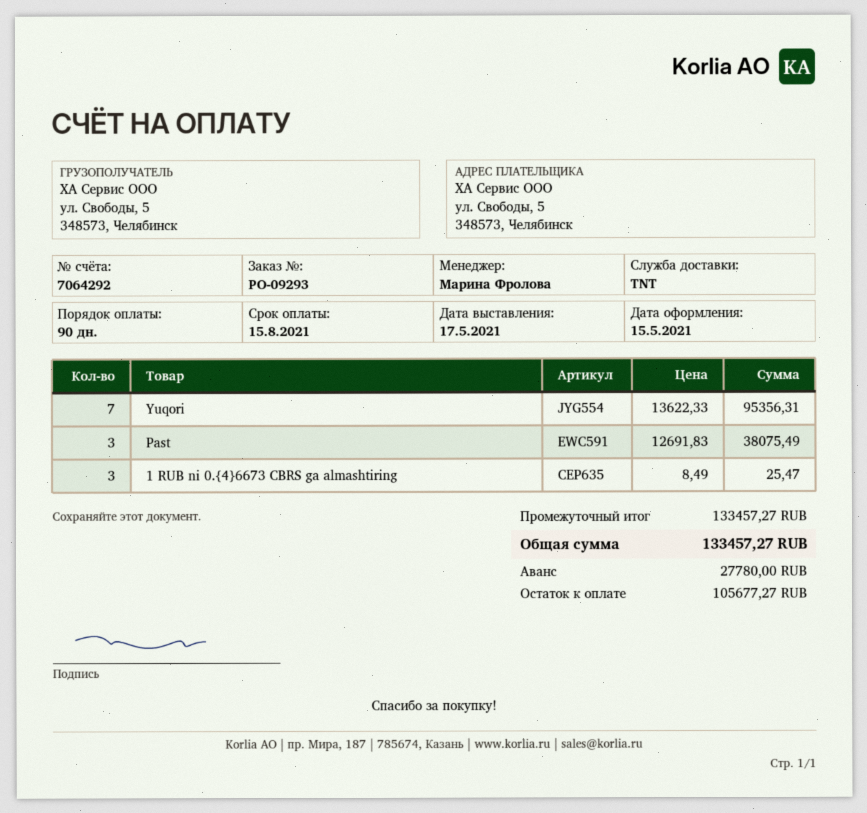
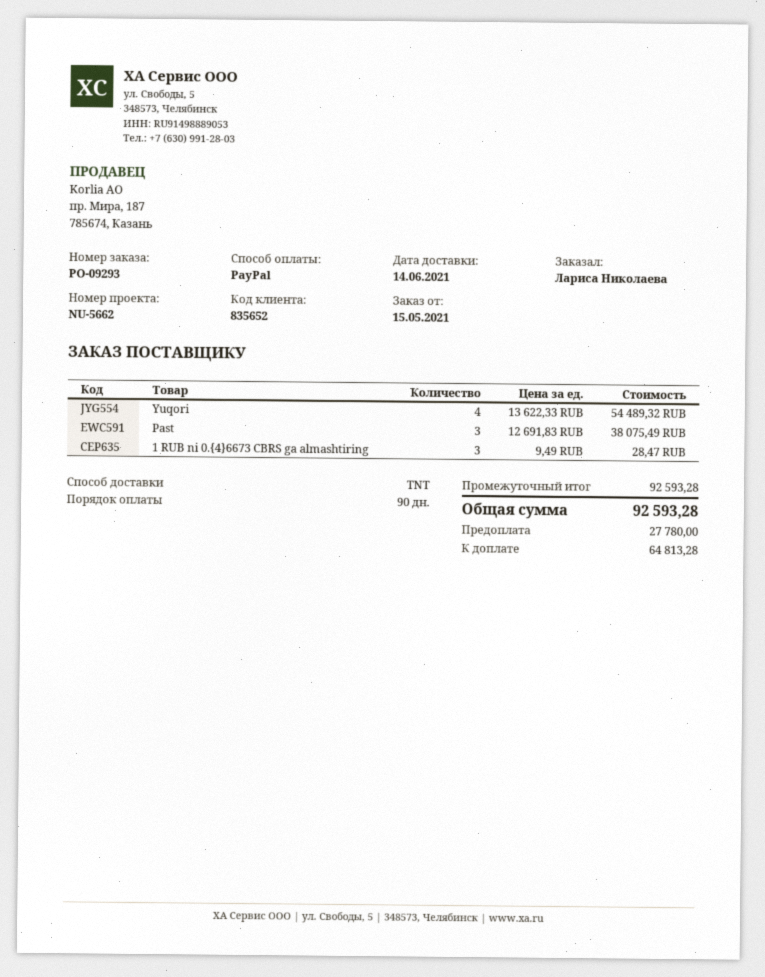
Yuqori: 7 x 13622.33 = 95356.31 -> 4 x 13622.33 = 54489.32
1 RUB ni 0.{4}6673 CBRS ga almashtiring: 3 x 8.49 = 25.47 -> 3 x 9.49 = 28.47
subtotal: 133457.27 -> 92593.28
total: 133457.27 -> 92593.28
balance: 105677.27 -> 64813.28

